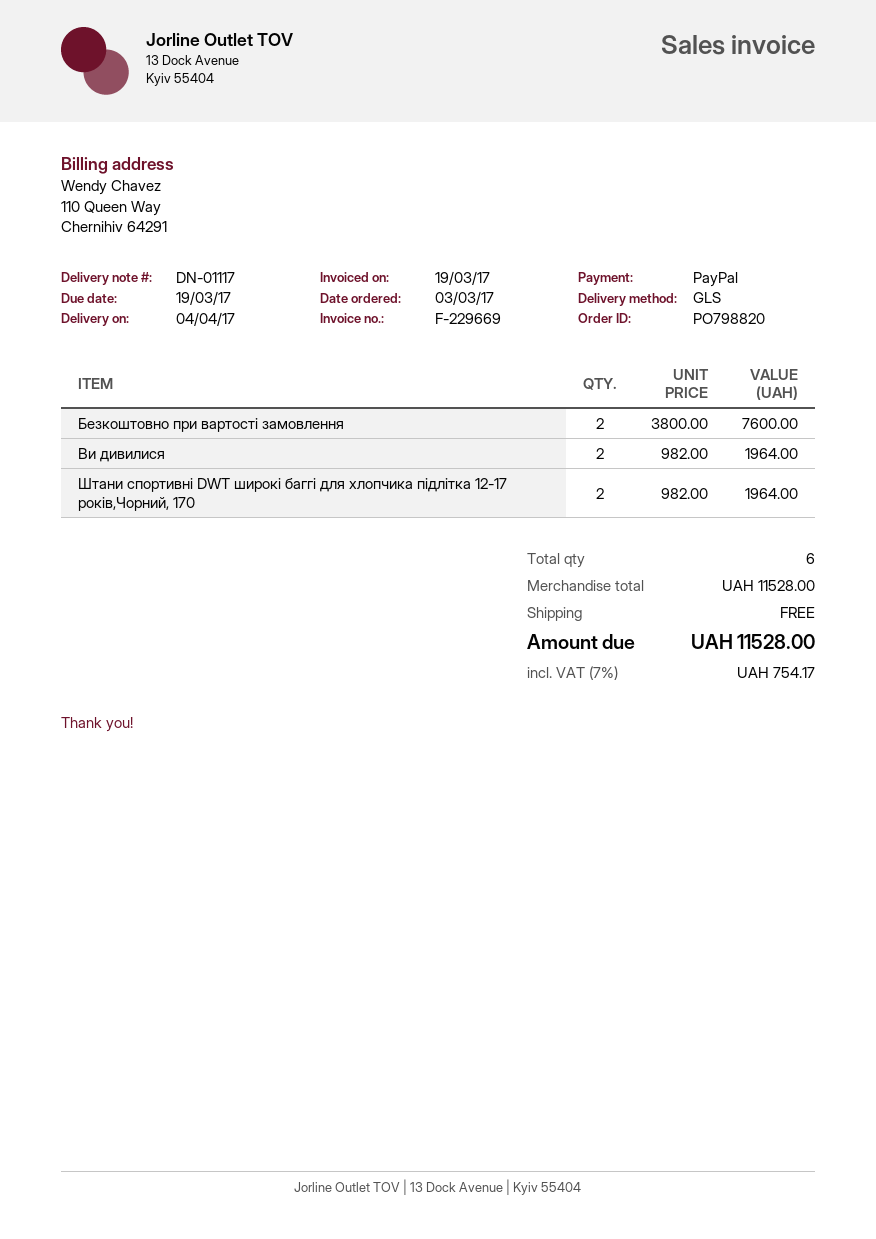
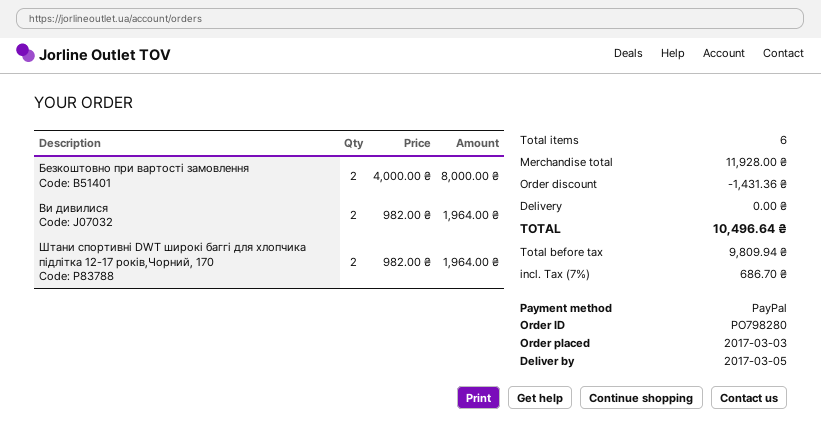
order number: PO798820 -> PO798280
delivery date: 2017-04-04 -> 2017-03-05
Безкоштовно при вартості замовлення: 2 x 3800.00 = 7600.00 -> 2 x 4000.00 = 8000.00
subtotal: 11528.00 -> 11928.00
discount: none -> 1431.36
tax: 7% = 754.17 -> 7% = 686.70
total: 11528.00 -> 10496.64

